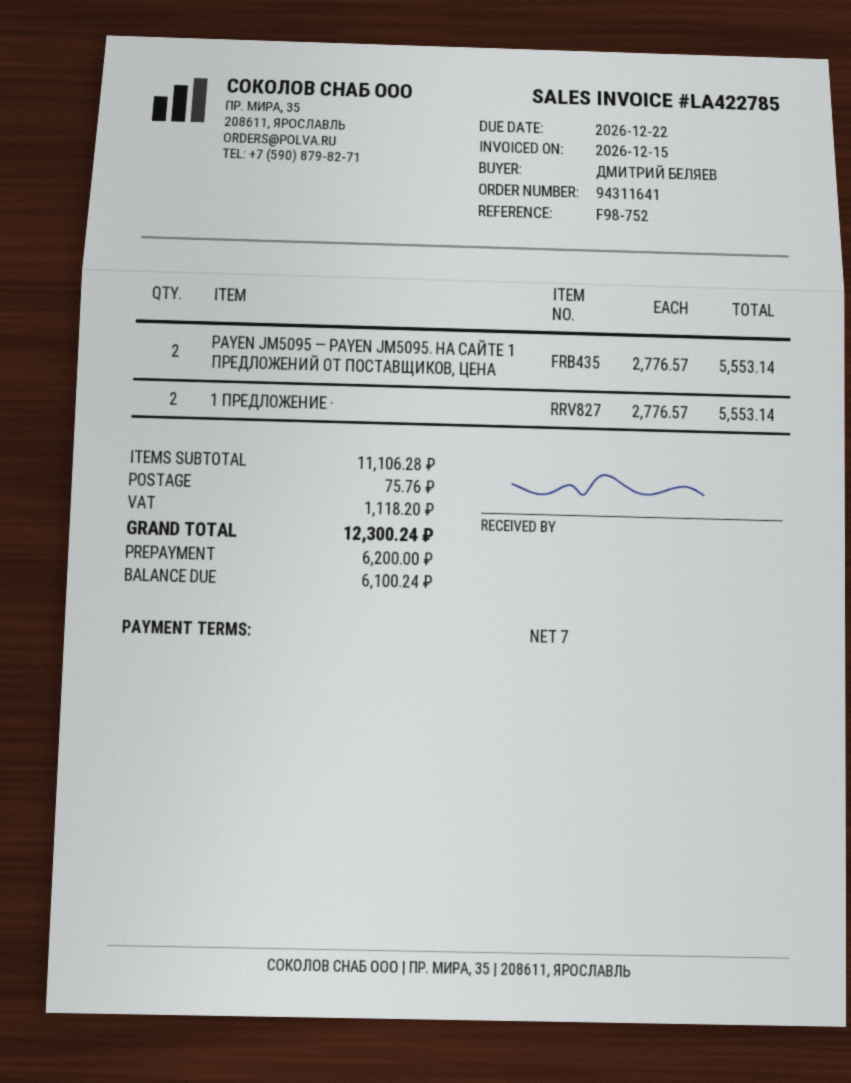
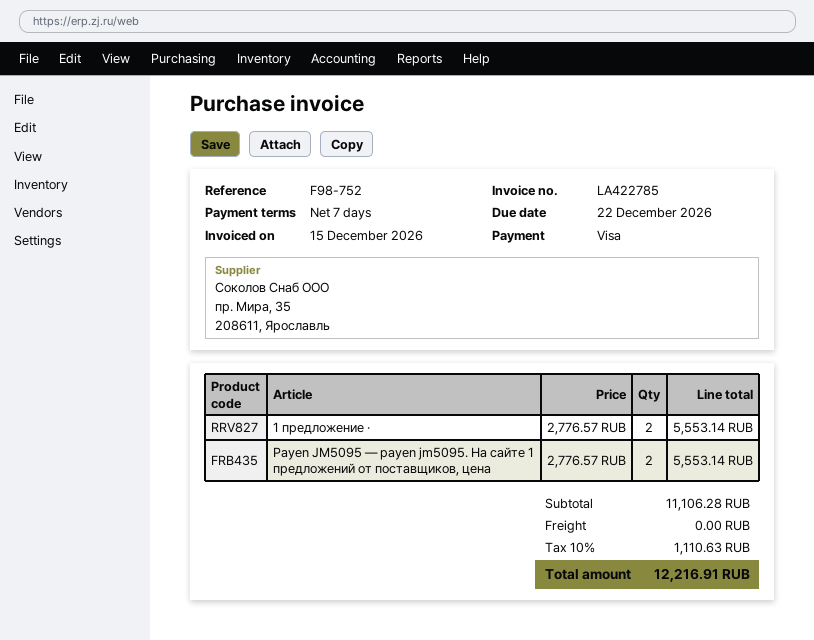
shipping: 75.76 -> 0.00
tax: 1118.20 -> 1110.63
total: 12300.24 -> 12216.91

